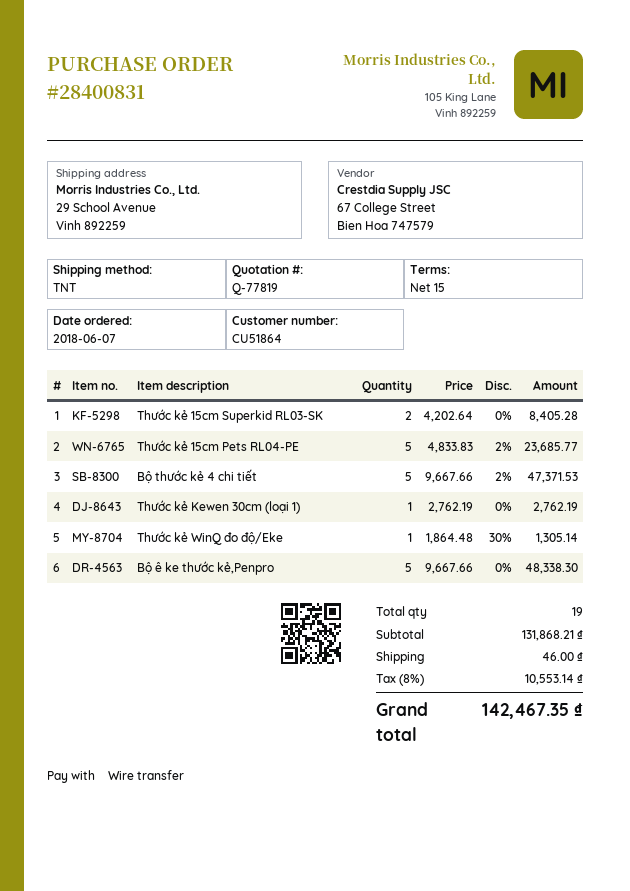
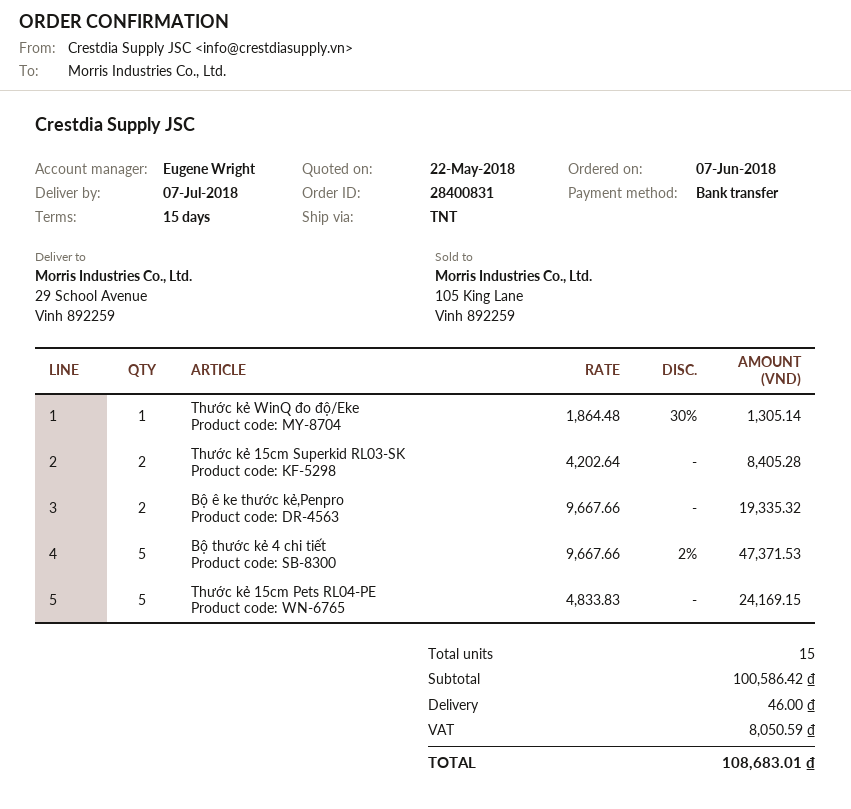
Thước kẻ 15cm Pets RL04-PE: 5 x 4833.83 - 2% = 23685.77 -> 5 x 4833.83 = 24169.15
Thước kẻ Kewen 30cm (loại 1): 1 x 2762.19 = 2762.19 -> none
Bộ ê ke thước kẻ,Penpro: 5 x 9667.66 = 48338.30 -> 2 x 9667.66 = 19335.32
total quantity: 19 -> 15
subtotal: 131868.21 -> 100586.42
tax: 10553.14 -> 8050.59
total: 142467.35 -> 108683.01

